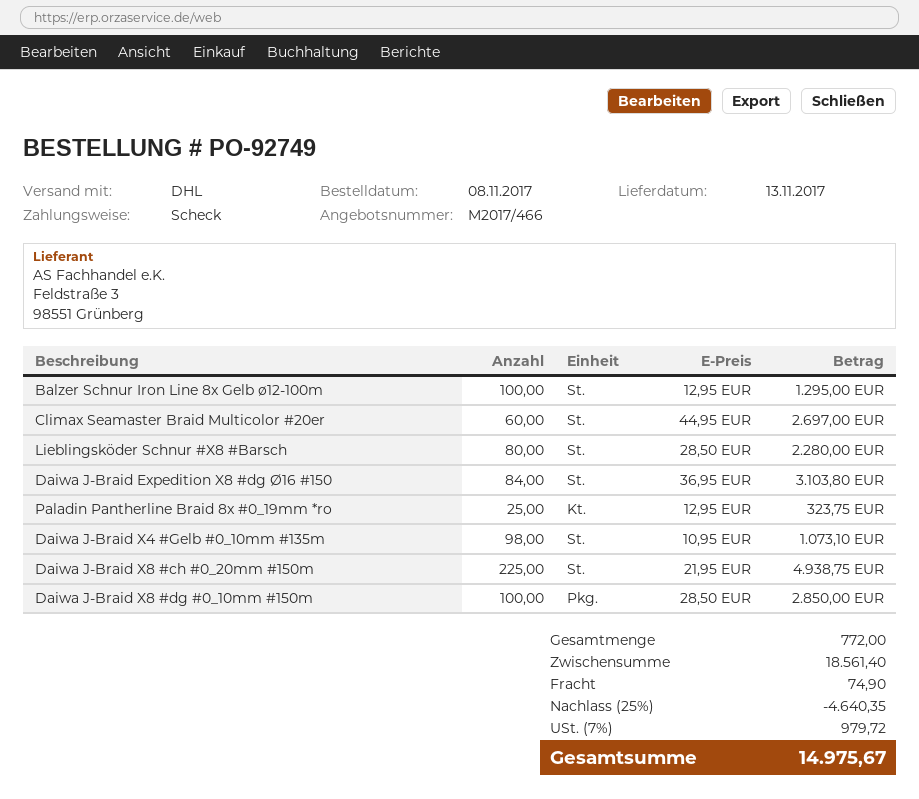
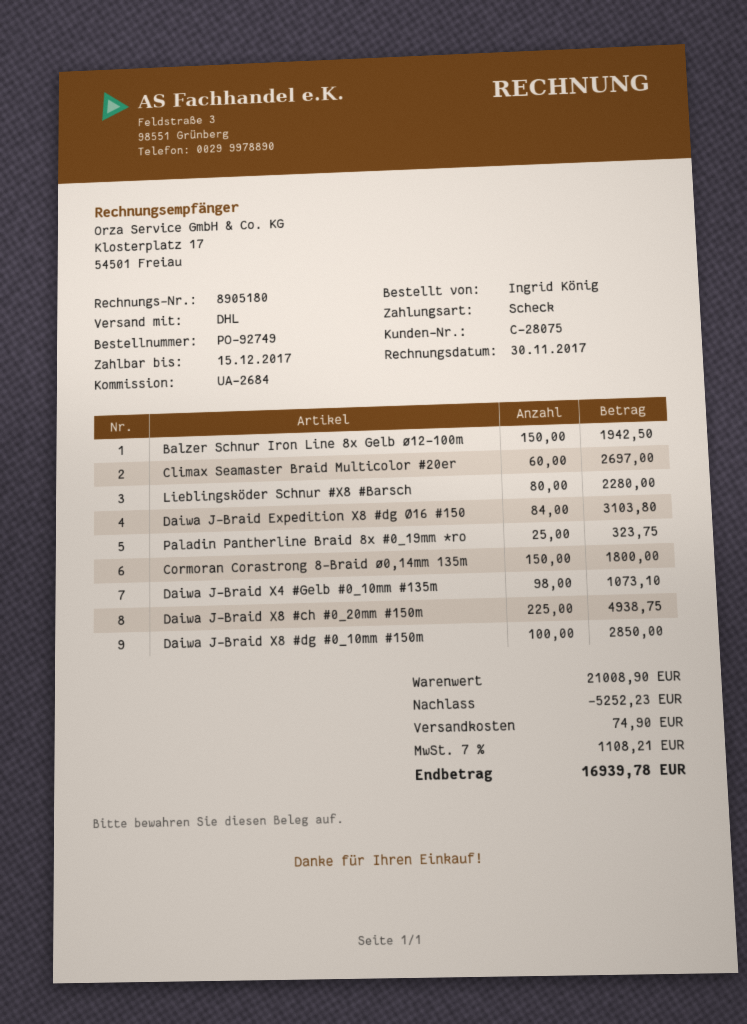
Balzer Schnur Iron Line 8x Gelb ø12-100m: 100 for 1295.00 -> 150 for 1942.50
Cormoran Corastrong 8-Braid ø0,14mm 135m: none -> 150 for 1800.00
subtotal: 18561.40 -> 21008.90
discount: 4640.35 -> 5252.23
tax: 7% = 979.72 -> 7% = 1108.21
total: 14975.67 -> 16939.78

